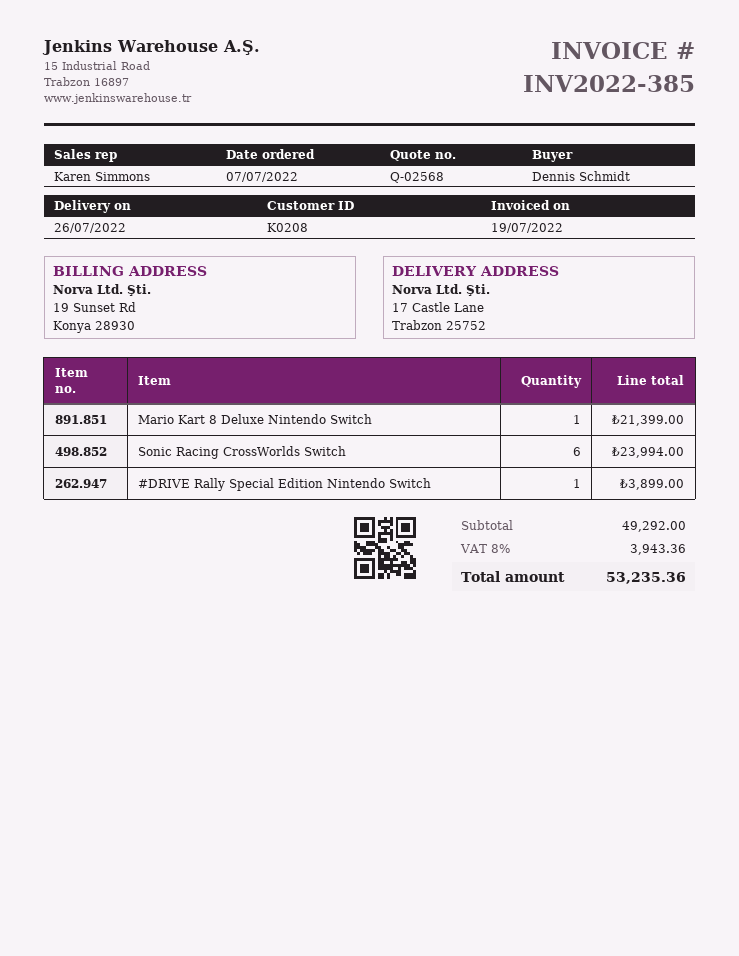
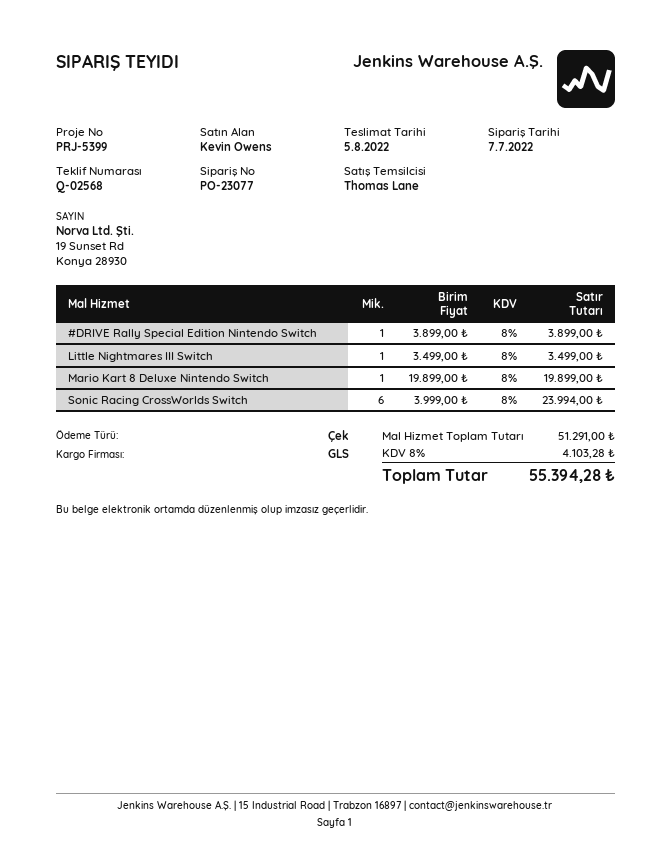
delivery date: 2022-07-26 -> 2022-08-05
ordered by: Dennis Schmidt -> Kevin Owens
sales rep: Karen Simmons -> Thomas Lane
Mario Kart 8 Deluxe Nintendo Switch: 1 for 21399.00 -> 1 for 19899.00
Little Nightmares III Switch: none -> 1 for 3499.00
subtotal: 49292.00 -> 51291.00
tax: 8% = 3943.36 -> 8% = 4103.28
total: 53235.36 -> 55394.28

